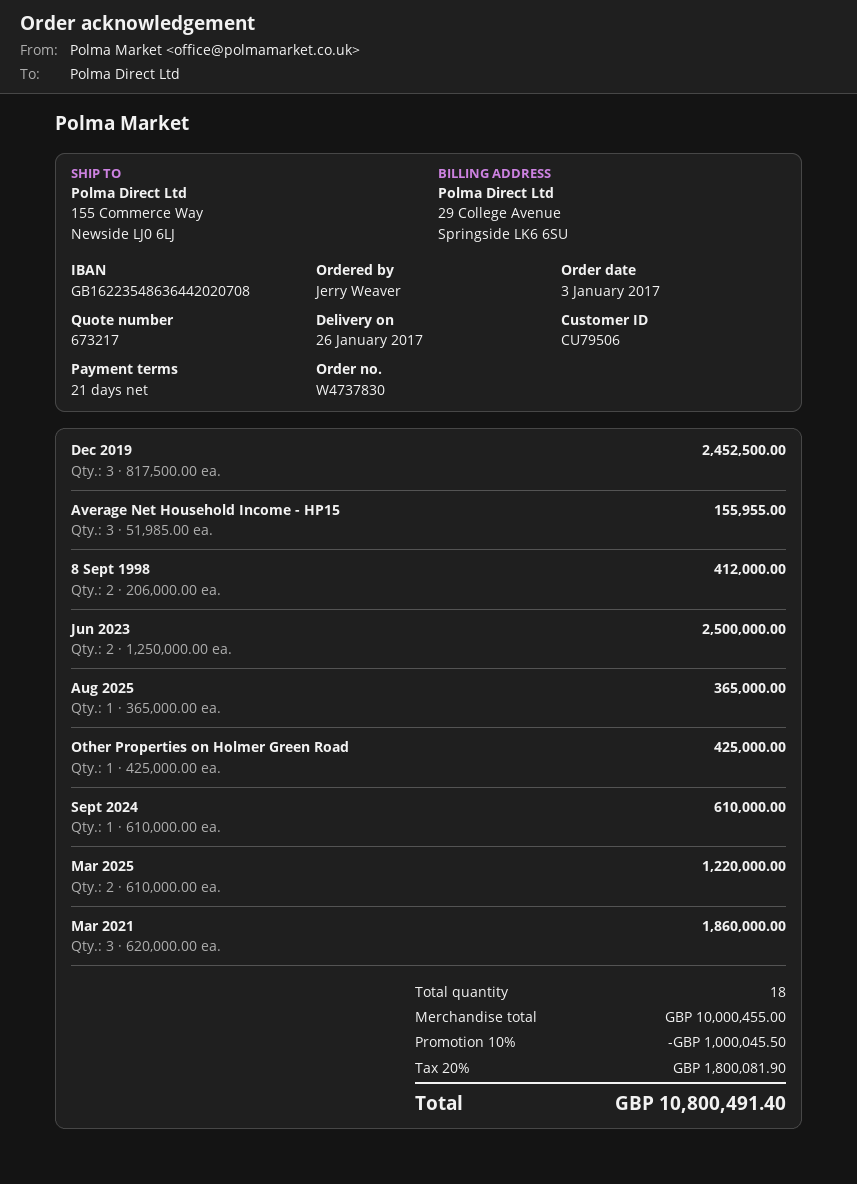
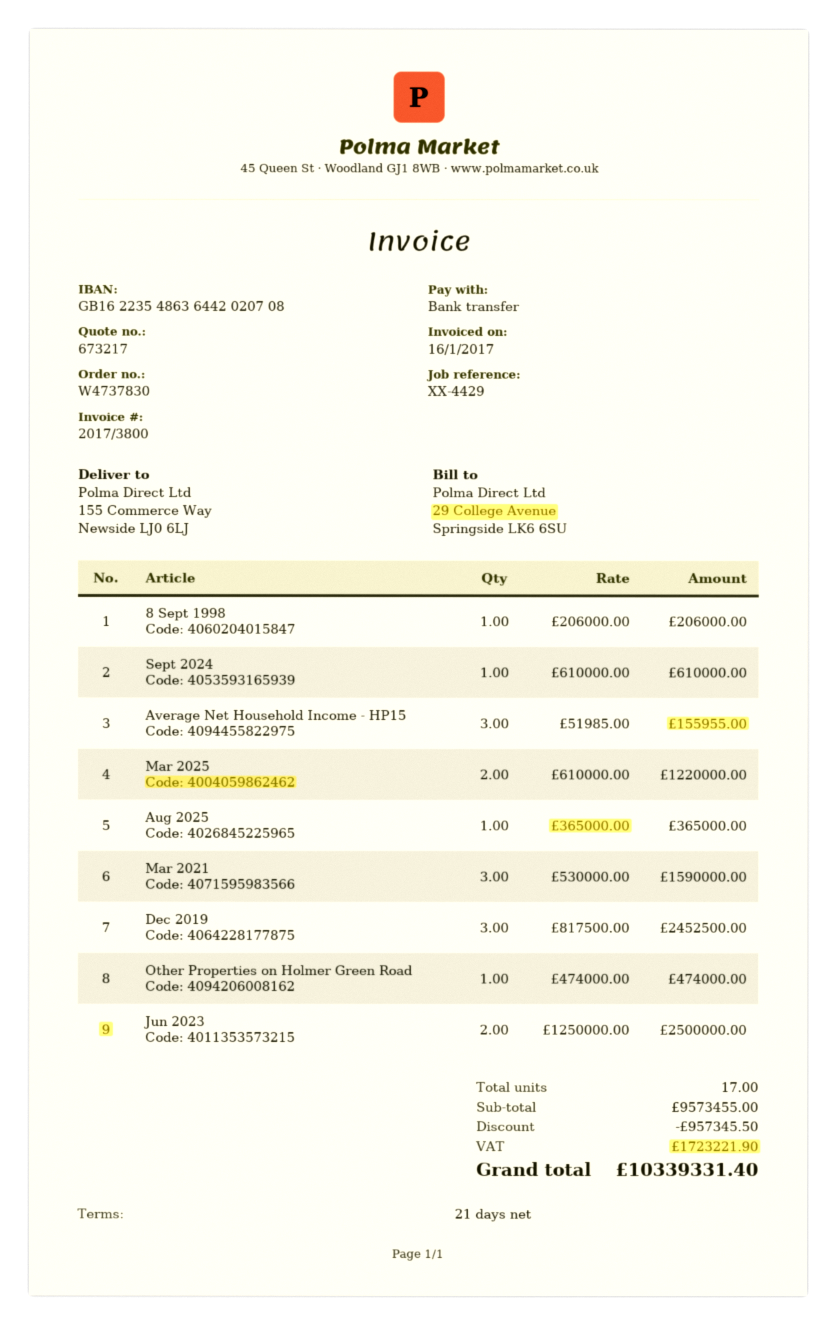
8 Sept 1998: 2 x 206000.00 = 412000.00 -> 1 x 206000.00 = 206000.00
Other Properties on Holmer Green Road: 1 x 425000.00 = 425000.00 -> 1 x 474000.00 = 474000.00
Mar 2021: 3 x 620000.00 = 1860000.00 -> 3 x 530000.00 = 1590000.00
total quantity: 18 -> 17
subtotal: 10000455.00 -> 9573455.00
discount: 1000045.50 -> 957345.50
tax: 1800081.90 -> 1723221.90
total: 10800491.40 -> 10339331.40

